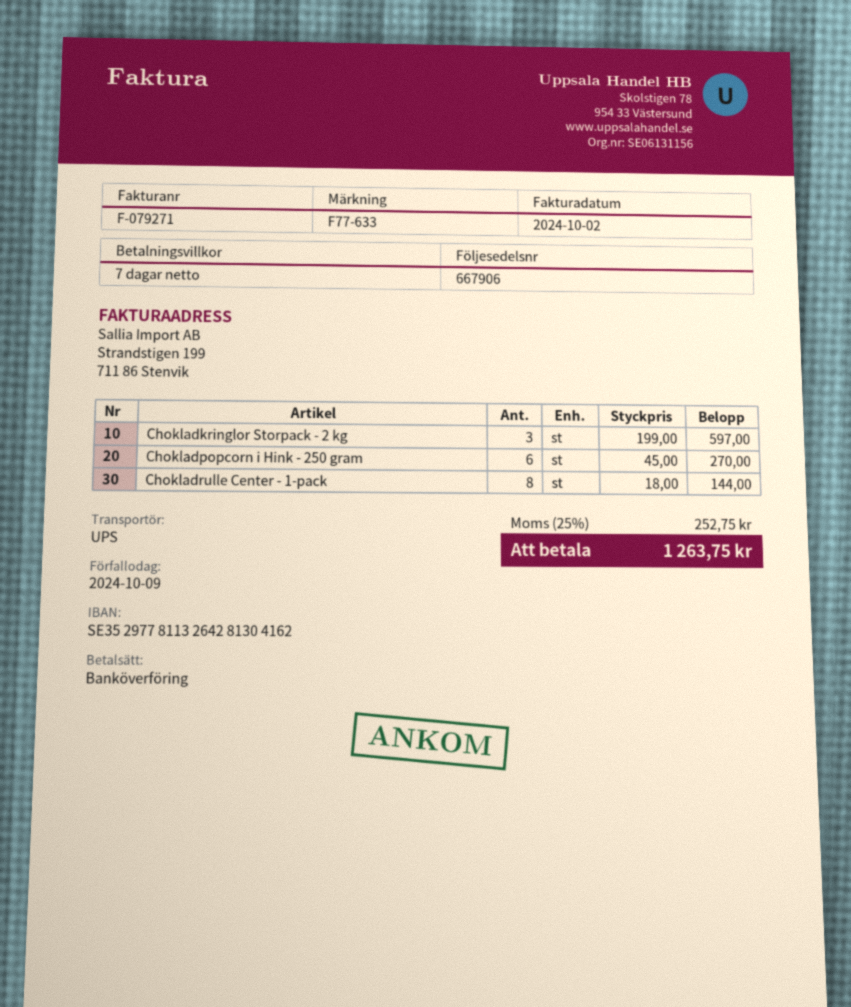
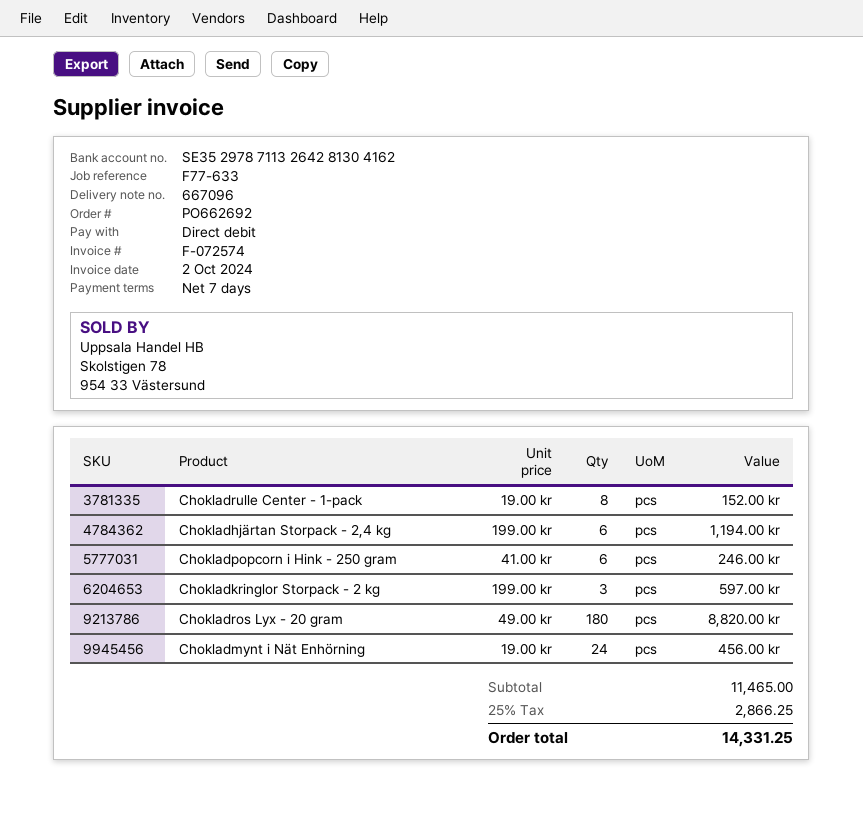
delivery note number: 667906 -> 667096
invoice number: F-079271 -> F-072574
payment method: bank transfer -> direct debit
bank account: SE3529778113264281304162 -> SE3529787113264281304162
Chokladpopcorn i Hink - 250 gram: 6 x 45.00 = 270.00 -> 6 x 41.00 = 246.00
Chokladrulle Center - 1-pack: 8 x 18.00 = 144.00 -> 8 x 19.00 = 152.00
Chokladhjärtan Storpack - 2,4 kg: none -> 6 x 199.00 = 1194.00
Chokladros Lyx - 20 gram: none -> 180 x 49.00 = 8820.00
Chokladmynt i Nät Enhörning: none -> 24 x 19.00 = 456.00
tax: 25% = 252.75 -> 25% = 2866.25
total: 1263.75 -> 14331.25

